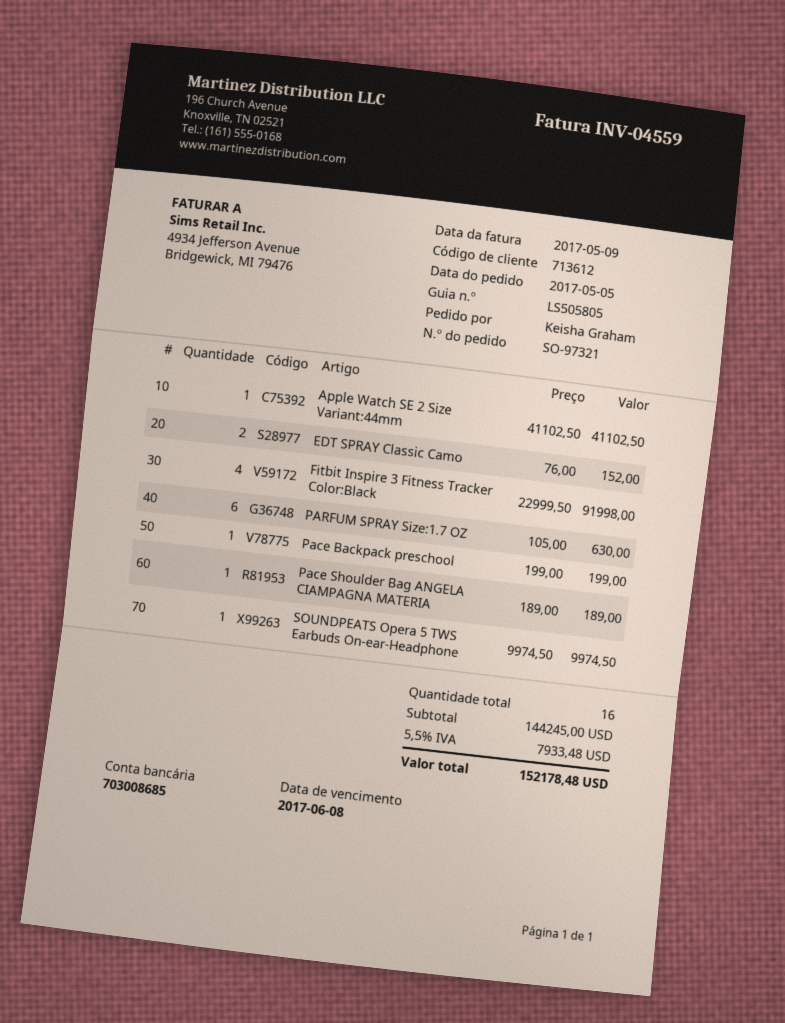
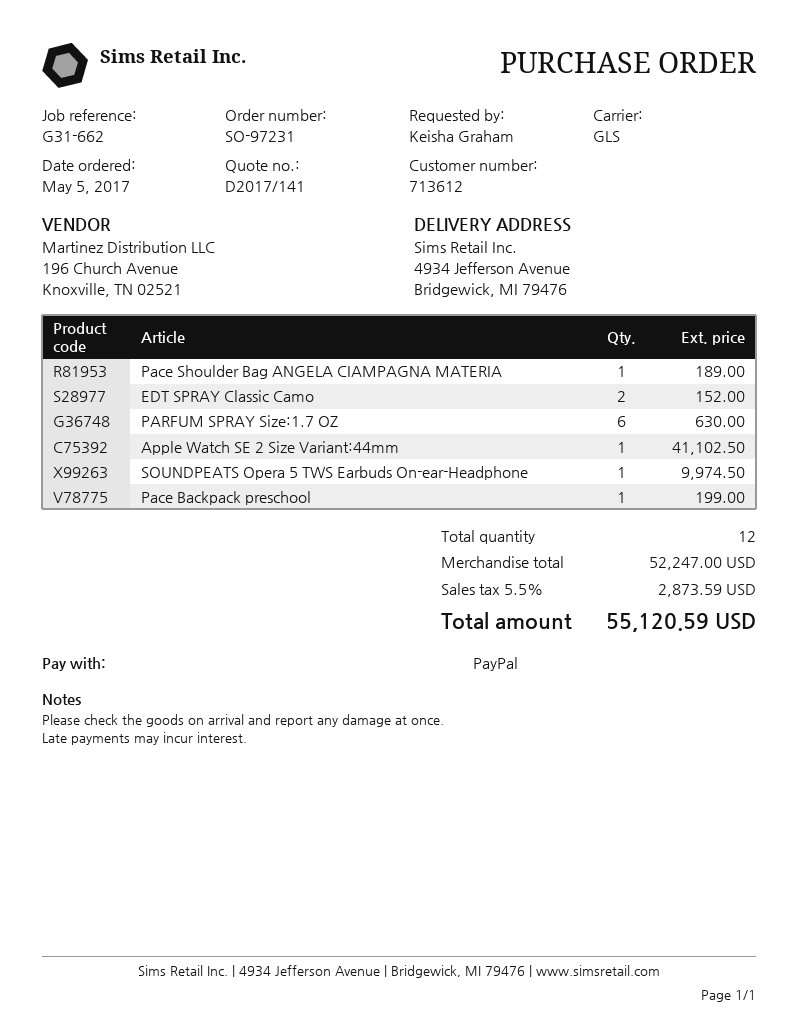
order number: SO-97321 -> SO-97231
Fitbit Inspire 3 Fitness Tracker Color:Black: 4 for 91998.00 -> none
total quantity: 16 -> 12
subtotal: 144245.00 -> 52247.00
tax: 5.5% = 7933.48 -> 5.5% = 2873.59
total: 152178.48 -> 55120.59

